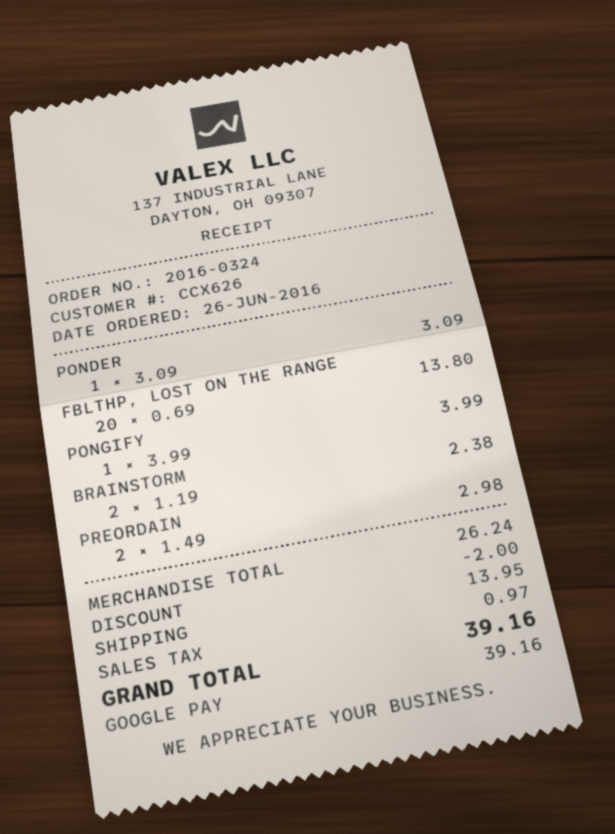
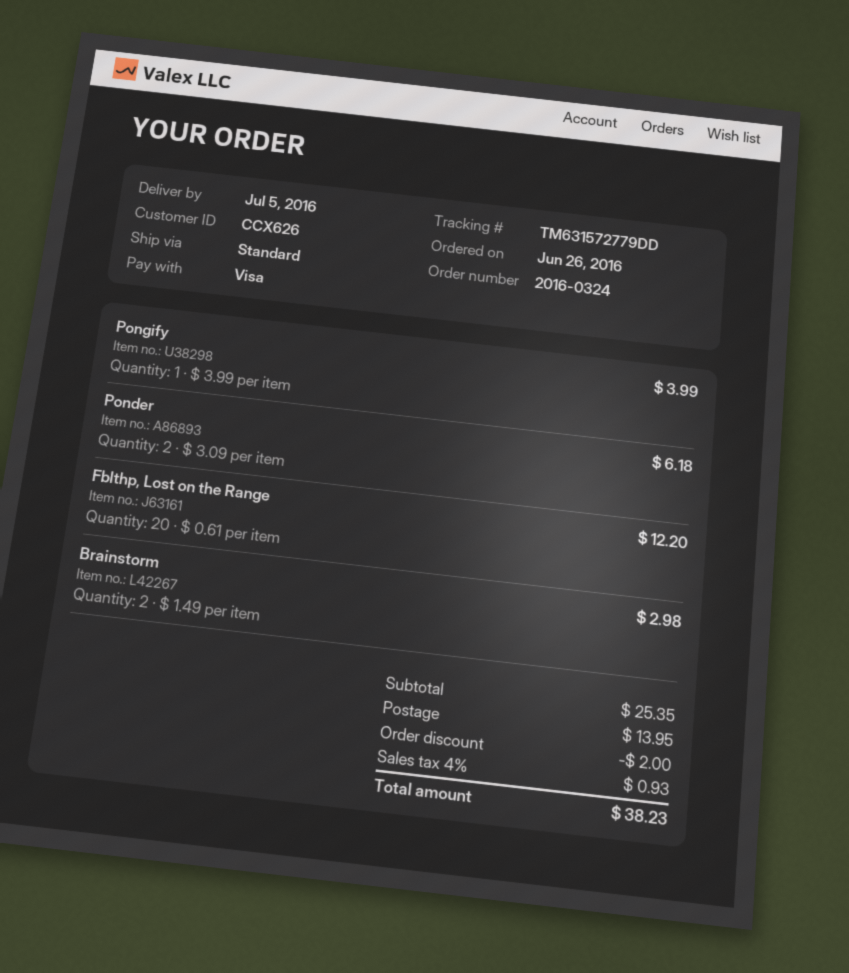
payment method: Google Pay -> Visa
PONDER: 1 x 3.09 = 3.09 -> 2 x 3.09 = 6.18
FBLTHP, LOST ON THE RANGE: 20 x 0.69 = 13.80 -> 20 x 0.61 = 12.20
BRAINSTORM: 2 x 1.19 = 2.38 -> 2 x 1.49 = 2.98
PREORDAIN: 2 x 1.49 = 2.98 -> none
subtotal: 26.24 -> 25.35
tax: 0.97 -> 0.93
total: 39.16 -> 38.23

